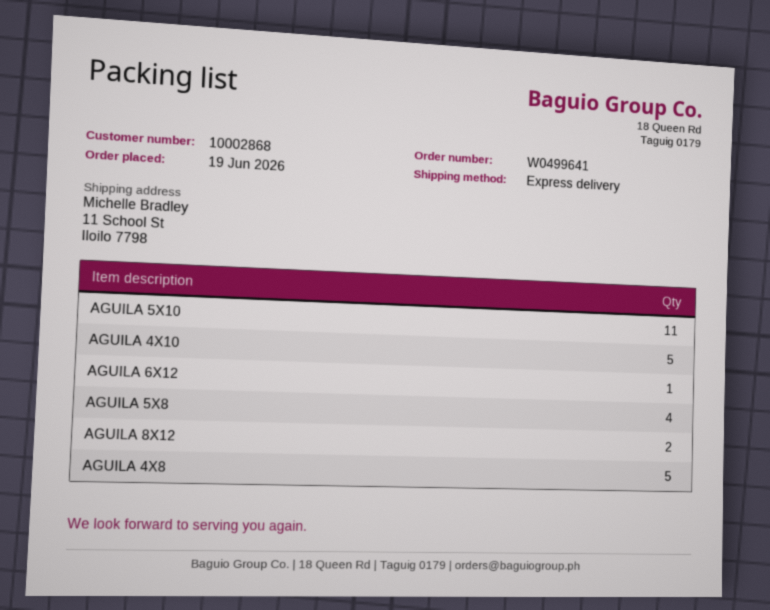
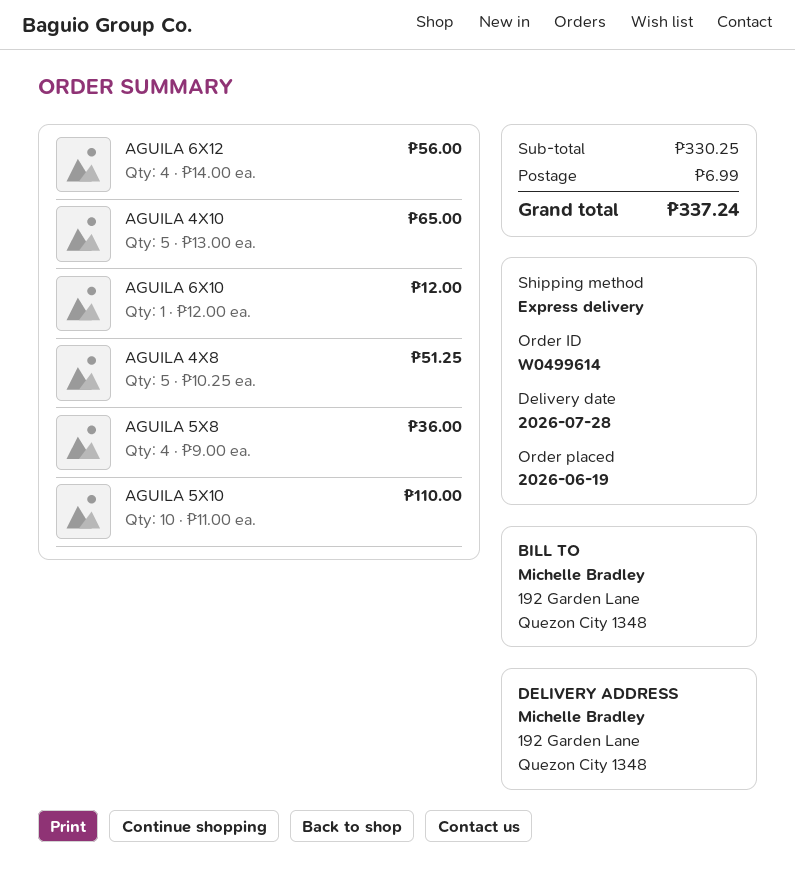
order number: W0499641 -> W0499614
ship to: 11 School St, Iloilo 7798 -> 192 Garden Lane, Quezon City 1348
AGUILA 5X10: 11 -> 10
AGUILA 6X12: 1 -> 4
AGUILA 8X12: 2 -> none
AGUILA 6X10: none -> 1

